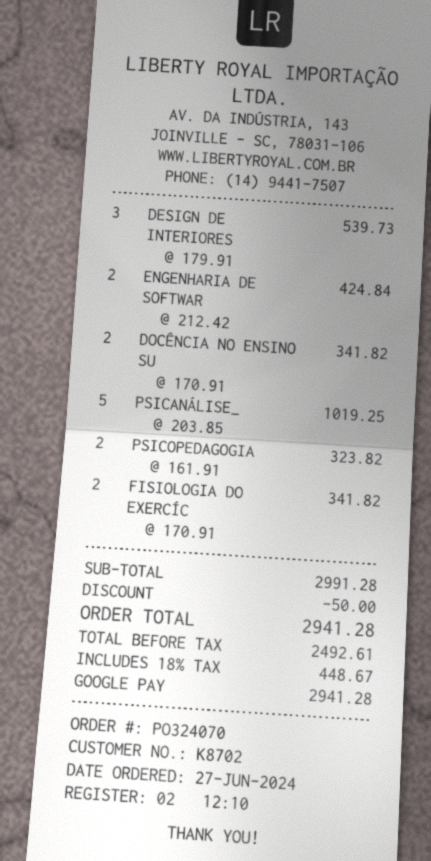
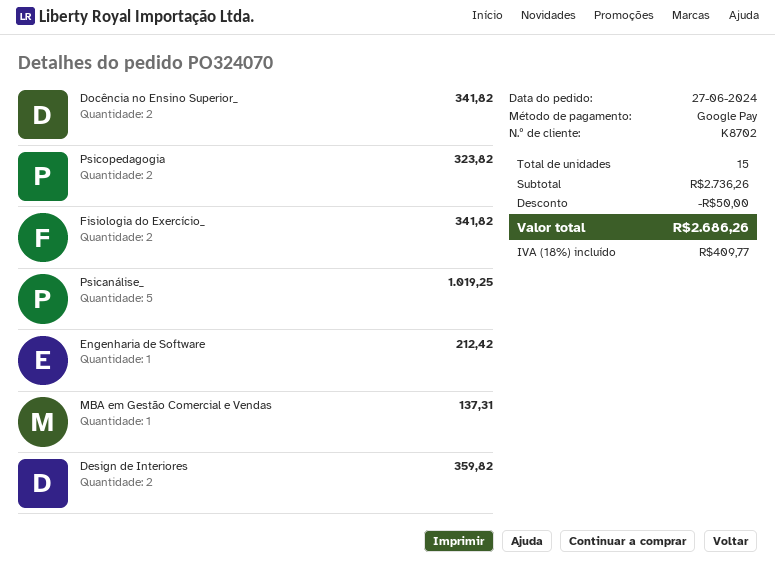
DESIGN DE INTERIORES: 3 for 539.73 -> 2 for 359.82
ENGENHARIA DE SOFTWAR: 2 for 424.84 -> 1 for 212.42
MBA em Gestão Comercial e Vendas: none -> 1 for 137.31
subtotal: 2991.28 -> 2736.26
tax: 18% = 448.67 -> 18% = 409.77
total: 2941.28 -> 2686.26

